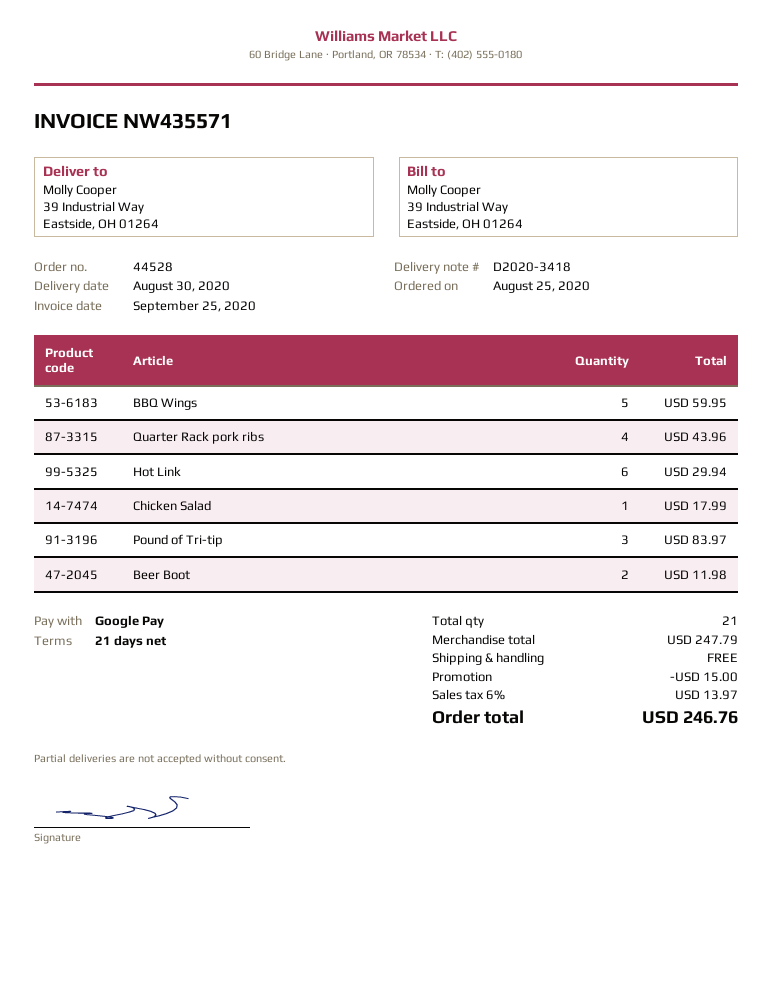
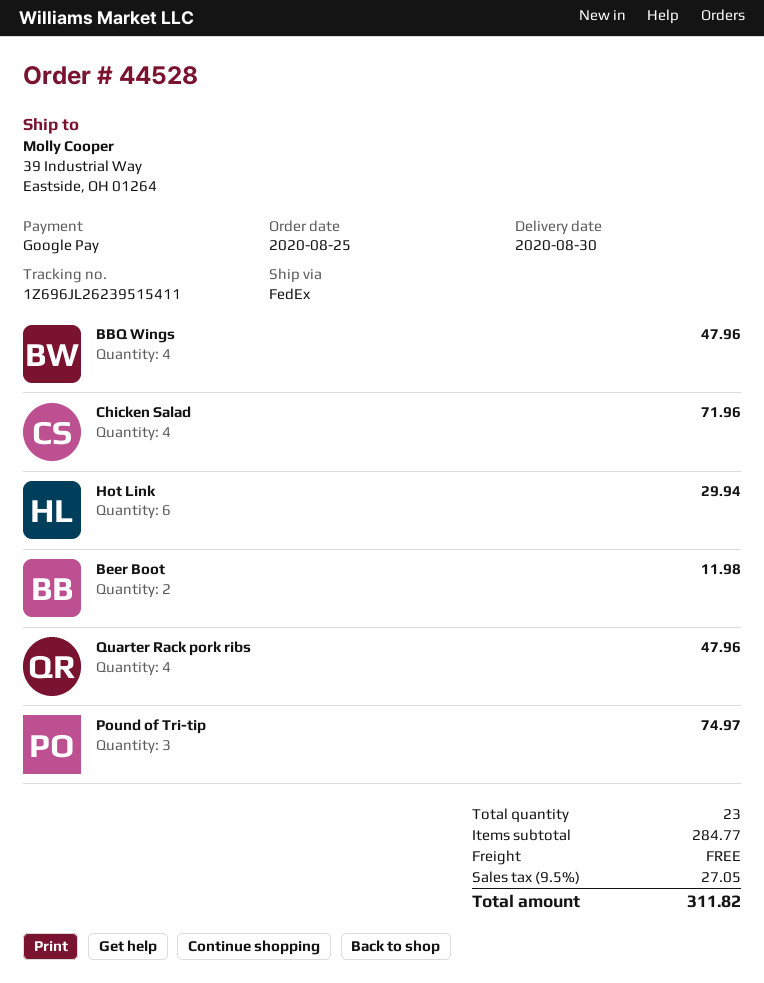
BBQ Wings: 5 for 59.95 -> 4 for 47.96
Quarter Rack pork ribs: 4 for 43.96 -> 4 for 47.96
Chicken Salad: 1 for 17.99 -> 4 for 71.96
Pound of Tri-tip: 3 for 83.97 -> 3 for 74.97
total quantity: 21 -> 23
subtotal: 247.79 -> 284.77
discount: 15.00 -> none
tax: 6% = 13.97 -> 9.5% = 27.05
total: 246.76 -> 311.82

